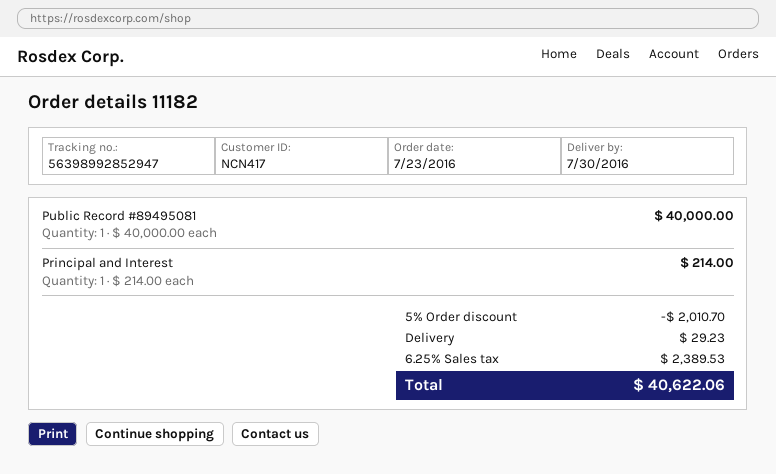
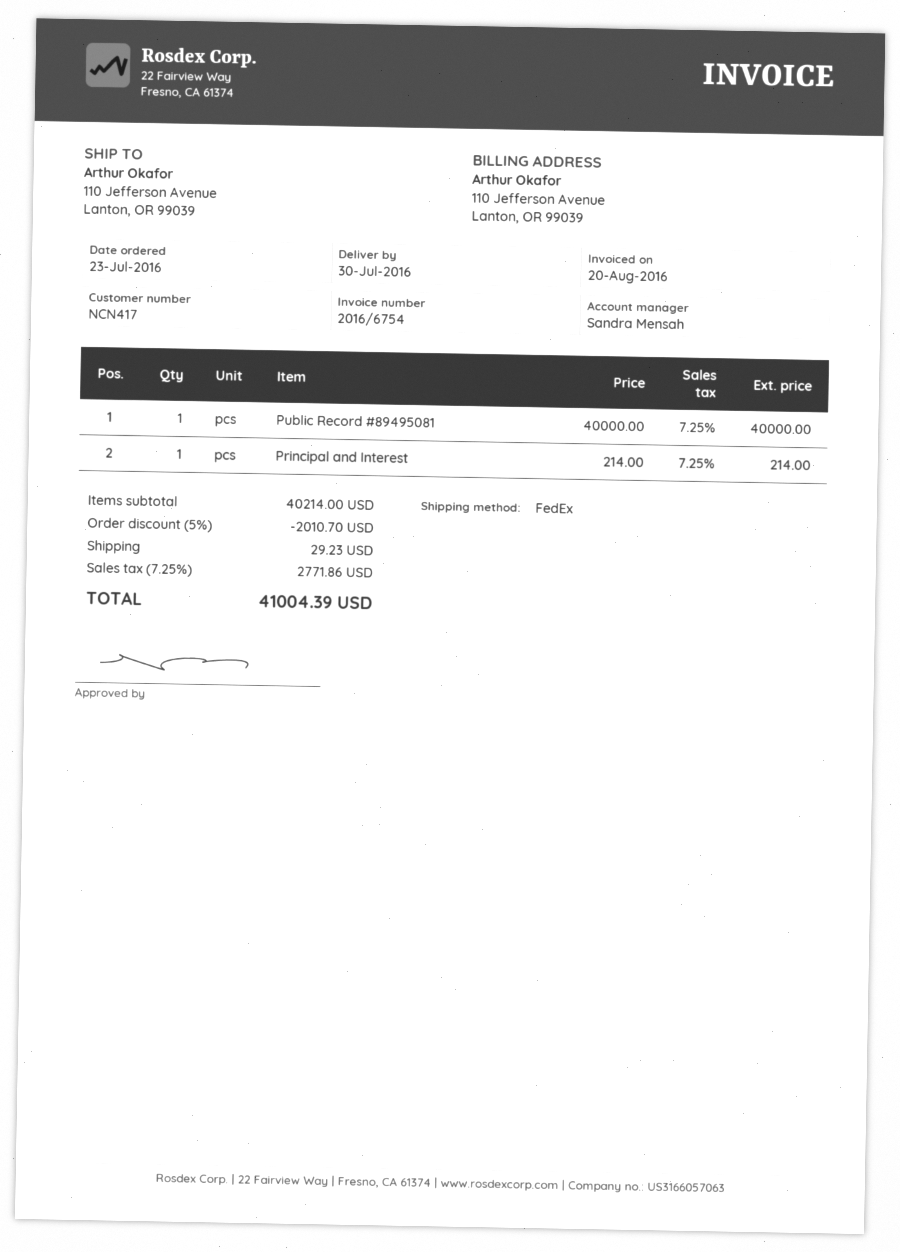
tax: 6.25% = 2389.53 -> 7.25% = 2771.86
total: 40622.06 -> 41004.39

